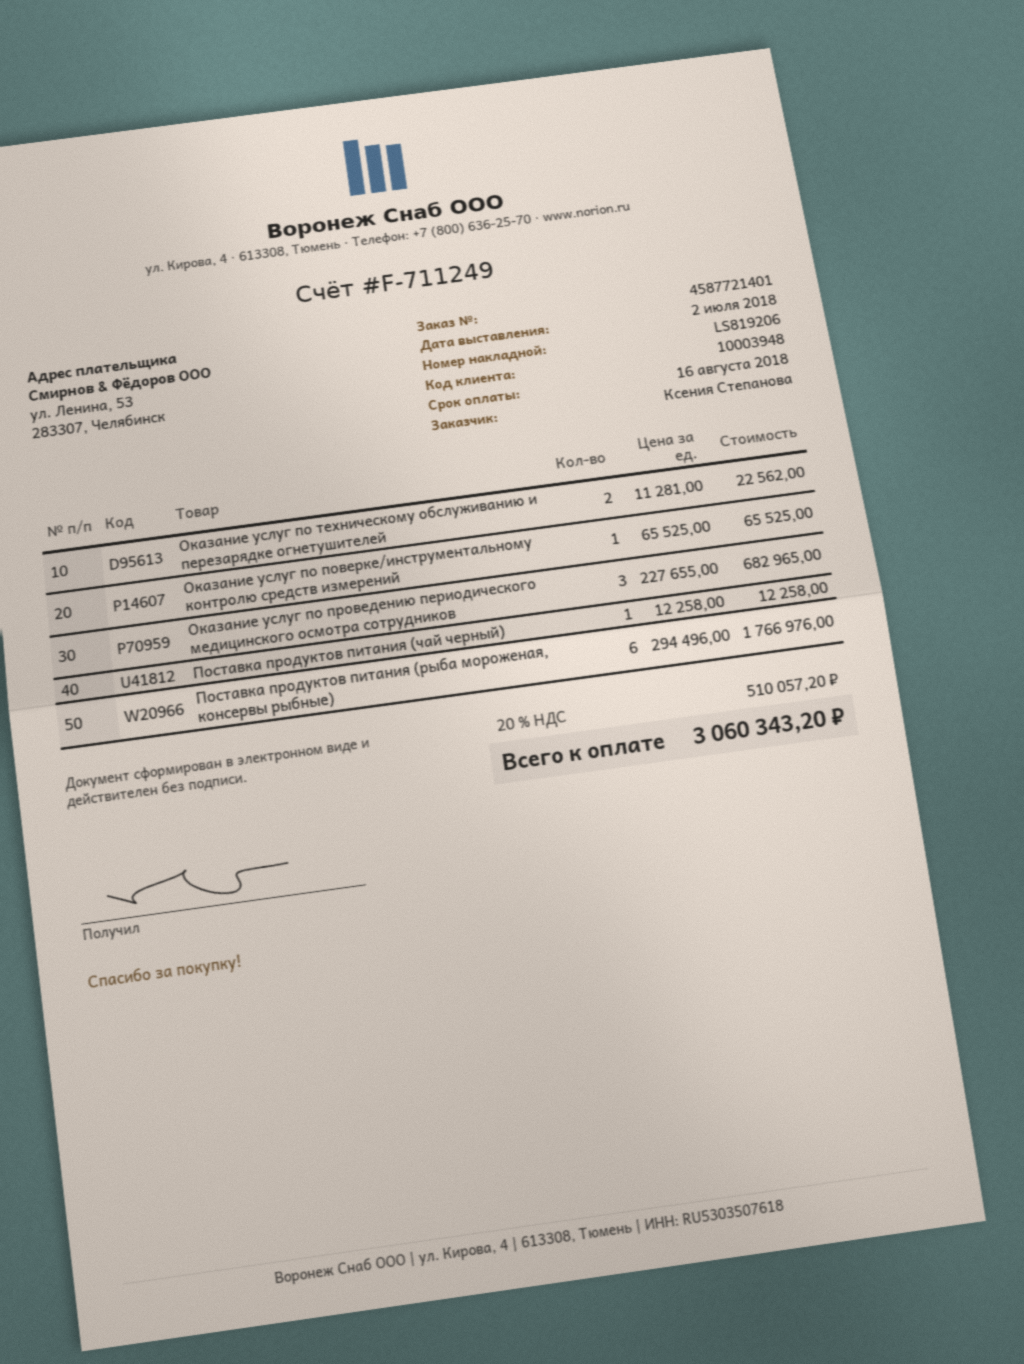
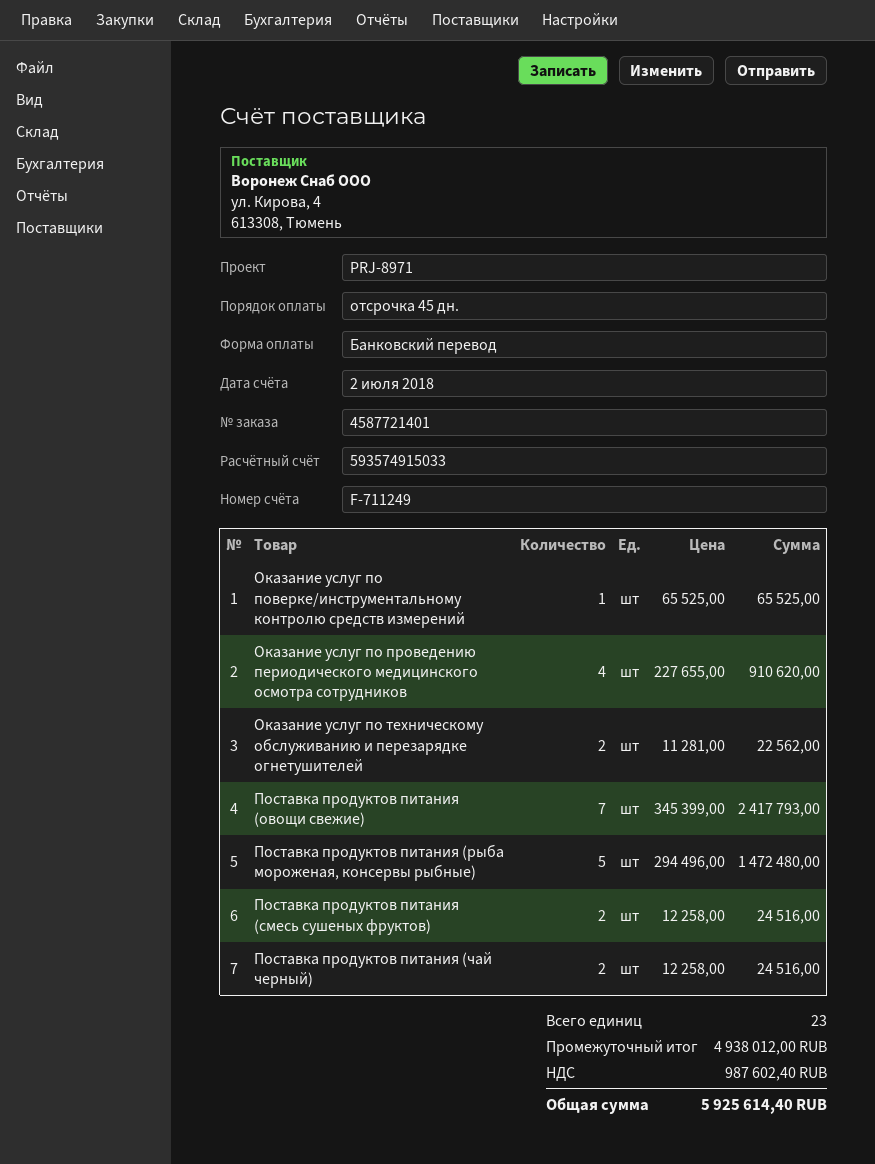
Оказание услуг по проведению периодического медицинского осмотра сотрудников: 3 x 227655.00 = 682965.00 -> 4 x 227655.00 = 910620.00
Поставка продуктов питания (чай черный): 1 x 12258.00 = 12258.00 -> 2 x 12258.00 = 24516.00
Поставка продуктов питания (рыба мороженая, консервы рыбные): 6 x 294496.00 = 1766976.00 -> 5 x 294496.00 = 1472480.00
Поставка продуктов питания (овощи свежие): none -> 7 x 345399.00 = 2417793.00
Поставка продуктов питания (смесь сушеных фруктов): none -> 2 x 12258.00 = 24516.00
tax: 510057.20 -> 987602.40
total: 3060343.20 -> 5925614.40

